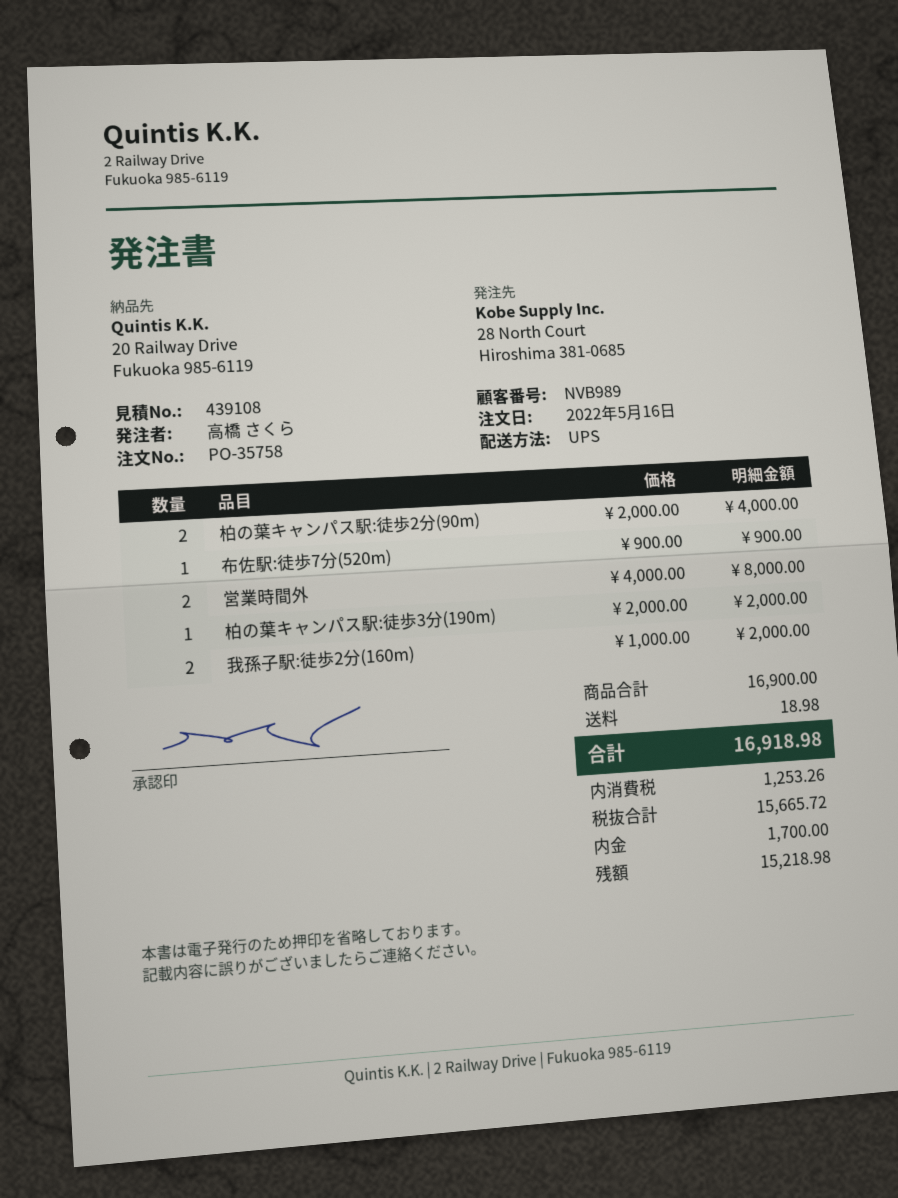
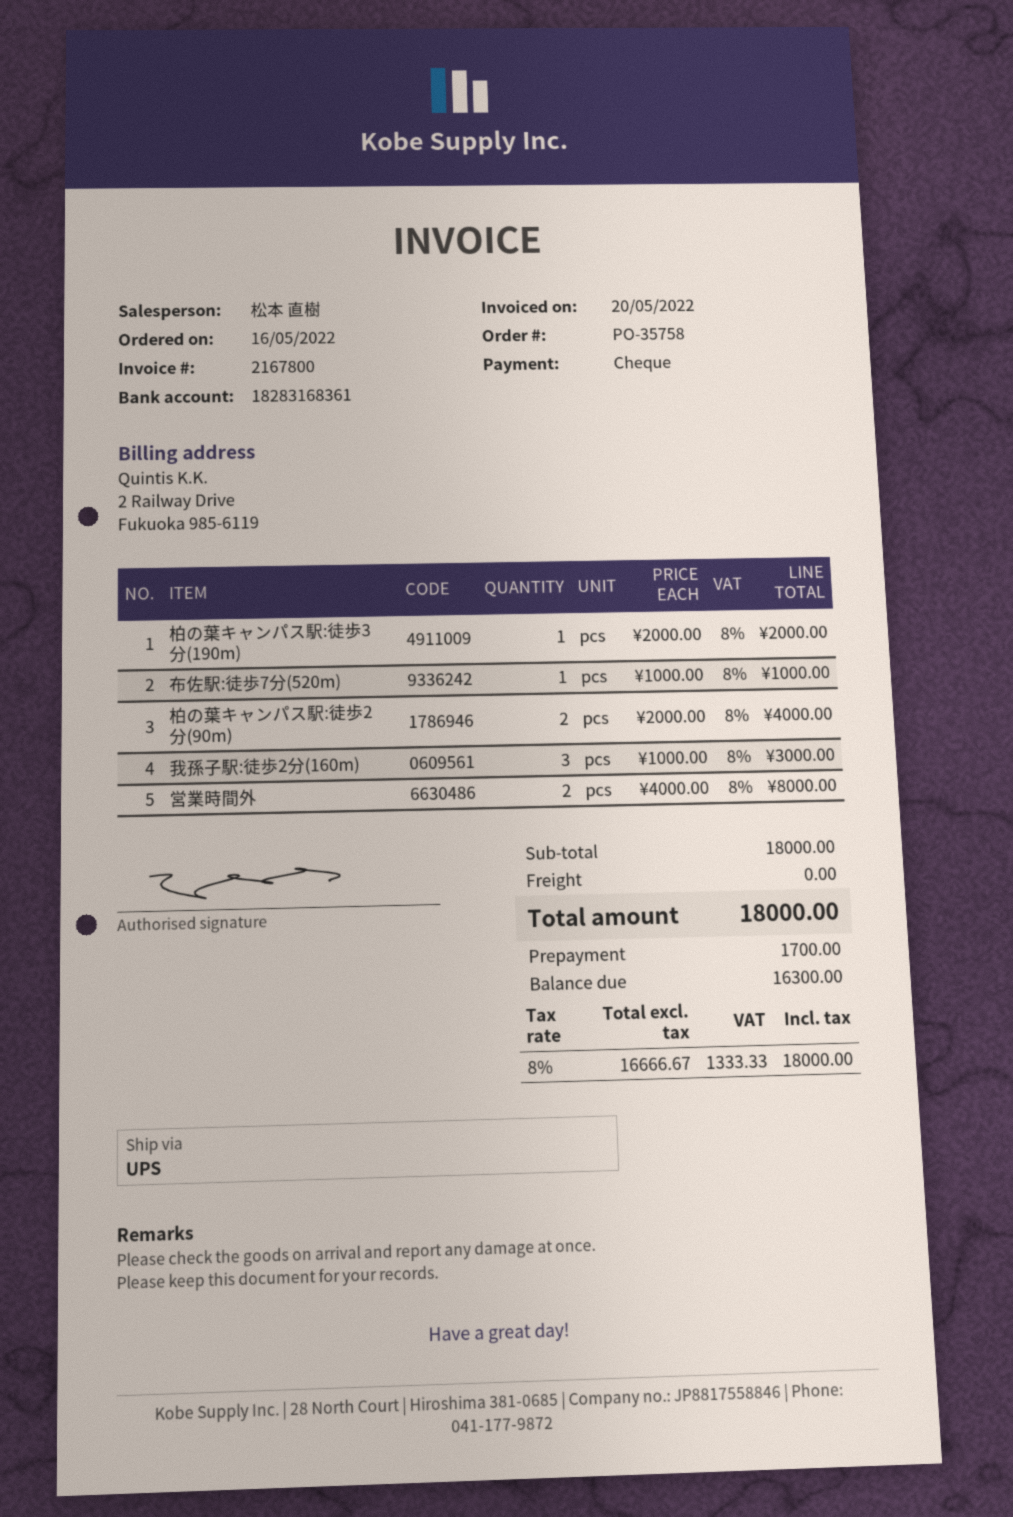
布佐駅:徒歩7分(520m): 1 x 900.00 = 900.00 -> 1 x 1000.00 = 1000.00
我孫子駅:徒歩2分(160m): 2 x 1000.00 = 2000.00 -> 3 x 1000.00 = 3000.00
subtotal: 16900.00 -> 18000.00
shipping: 18.98 -> 0.00
net: 15665.72 -> 16666.67
tax: 1253.26 -> 1333.33
total: 16918.98 -> 18000.00
balance: 15218.98 -> 16300.00

